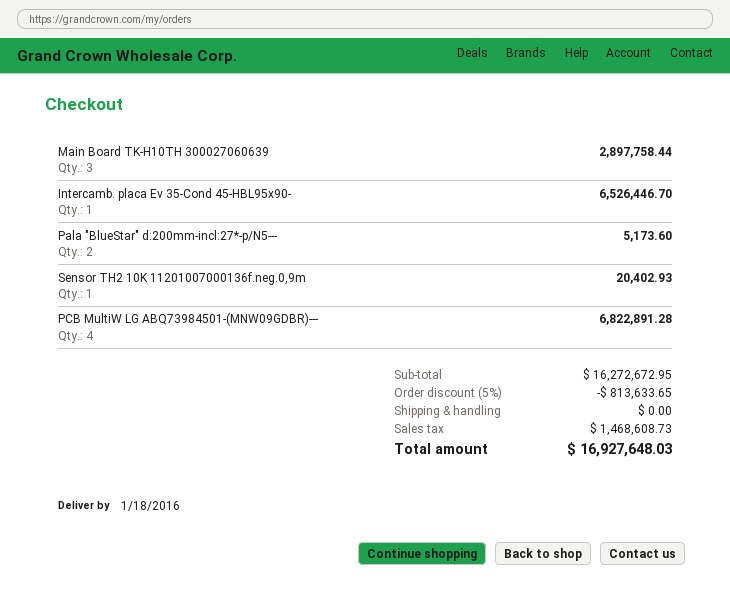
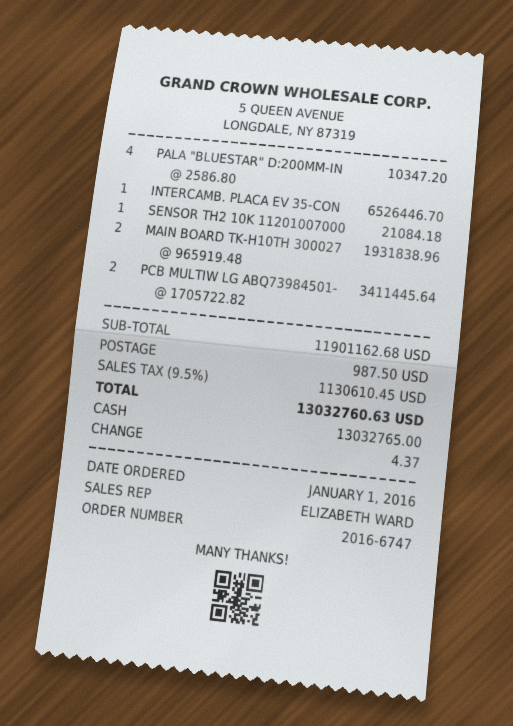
Main Board TK-H10TH 300027060639: 3 for 2897758.44 -> 2 for 1931838.96
Pala "BlueStar" d:200mm-incl:27*-p/N5---: 2 for 5173.60 -> 4 for 10347.20
Sensor TH2 10K 11201007000136f.neg.0,9m: 1 for 20402.93 -> 1 for 21084.18
PCB MultiW LG ABQ73984501-(MNW09GDBR)---: 4 for 6822891.28 -> 2 for 3411445.64
subtotal: 16272672.95 -> 11901162.68
discount: 5% = 813633.65 -> none
shipping: 0.00 -> 987.50
tax: 1468608.73 -> 1130610.45
total: 16927648.03 -> 13032760.63

